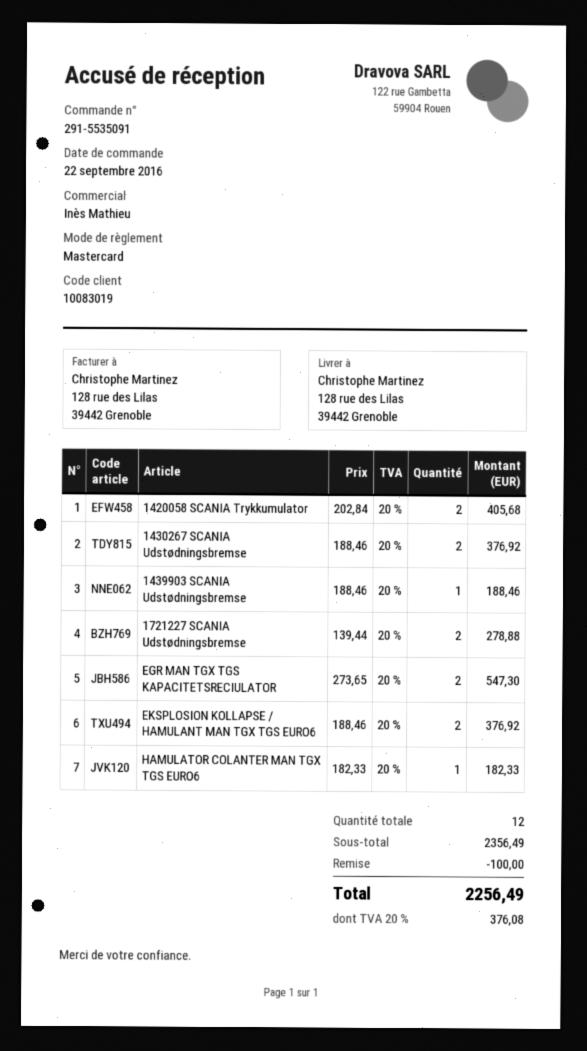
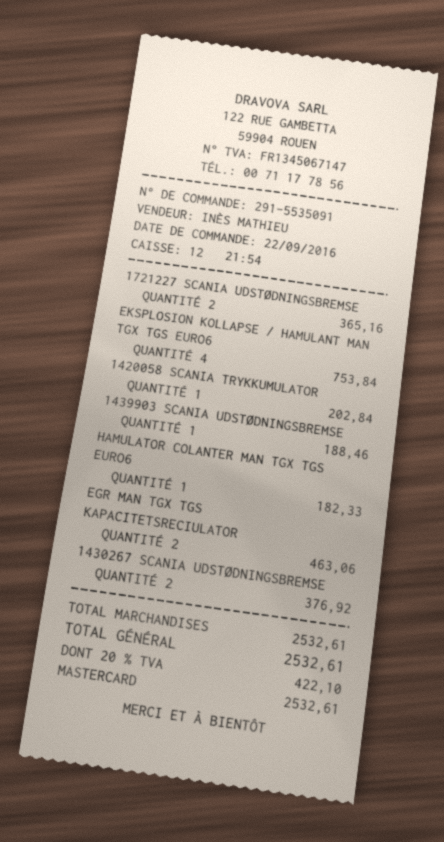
1420058 SCANIA Trykkumulator: 2 for 405.68 -> 1 for 202.84
1721227 SCANIA Udstødningsbremse: 2 for 278.88 -> 2 for 365.16
EGR MAN TGX TGS KAPACITETSRECIULATOR: 2 for 547.30 -> 2 for 463.06
EKSPLOSION KOLLAPSE / HAMULANT MAN TGX TGS EURO6: 2 for 376.92 -> 4 for 753.84
subtotal: 2356.49 -> 2532.61
discount: 100.00 -> none
tax: 20% = 376.08 -> 20% = 422.10
total: 2256.49 -> 2532.61

